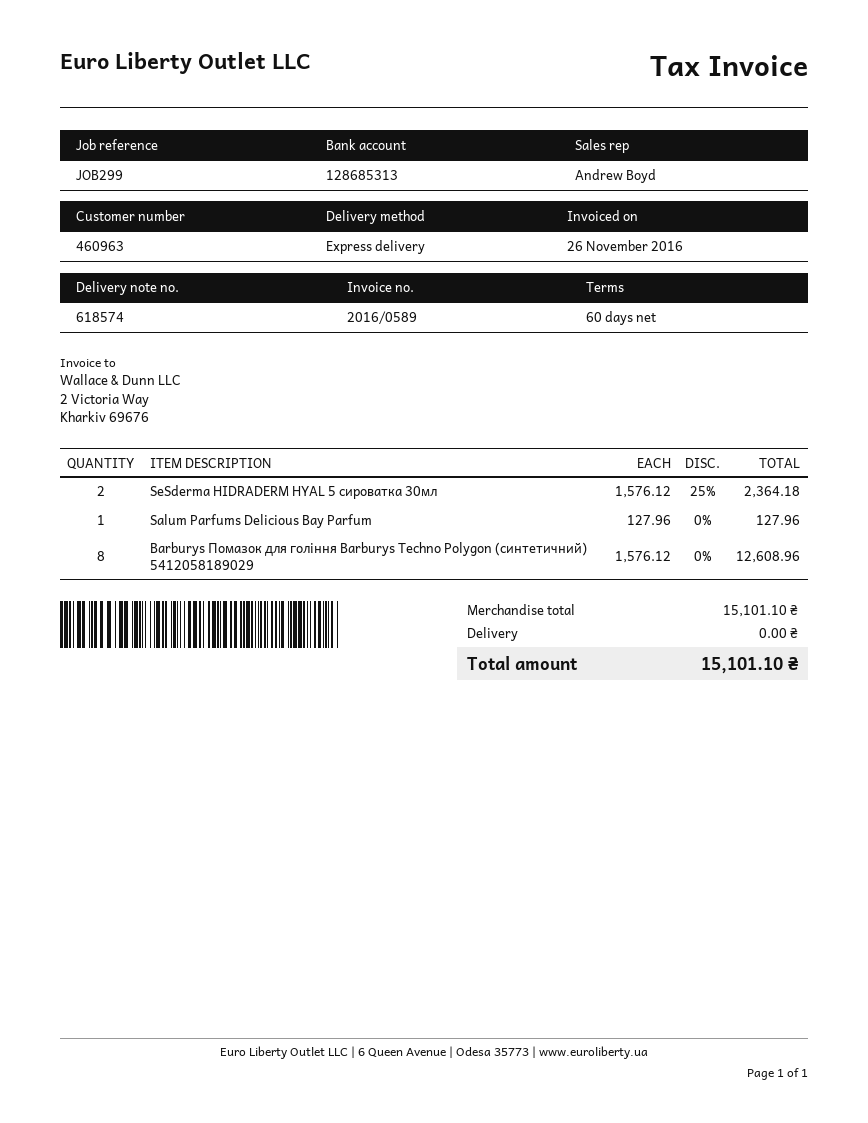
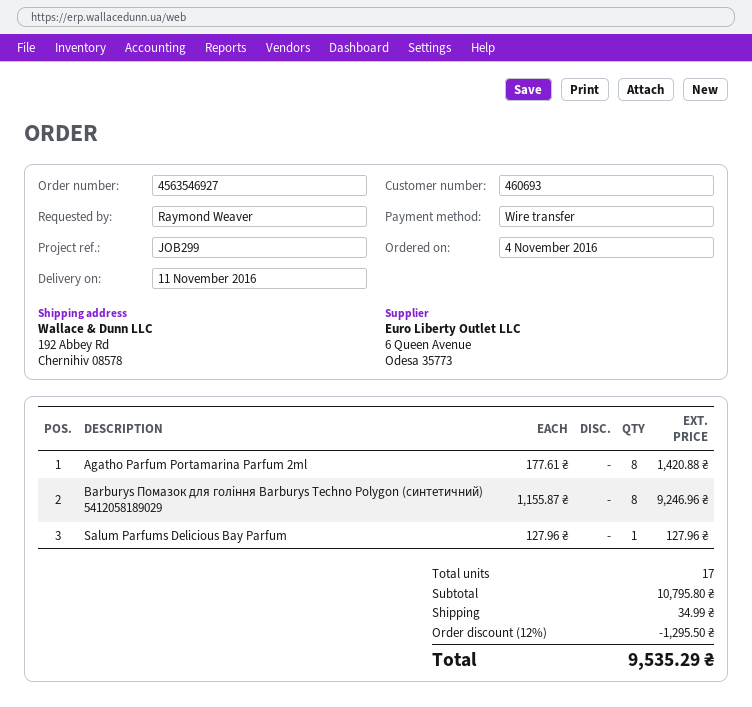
customer number: 460963 -> 460693
SeSderma HIDRADERM HYAL 5 сироватка 30мл: 2 x 1576.12 - 25% = 2364.18 -> none
Barburys Помазок для гоління Barburys Techno Polygon (синтетичний) 5412058189029: 8 x 1576.12 = 12608.96 -> 8 x 1155.87 = 9246.96
Agatho Parfum Portamarina Parfum 2ml: none -> 8 x 177.61 = 1420.88
subtotal: 15101.10 -> 10795.80
discount: none -> 12% = 1295.50
shipping: 0.00 -> 34.99
total: 15101.10 -> 9535.29

